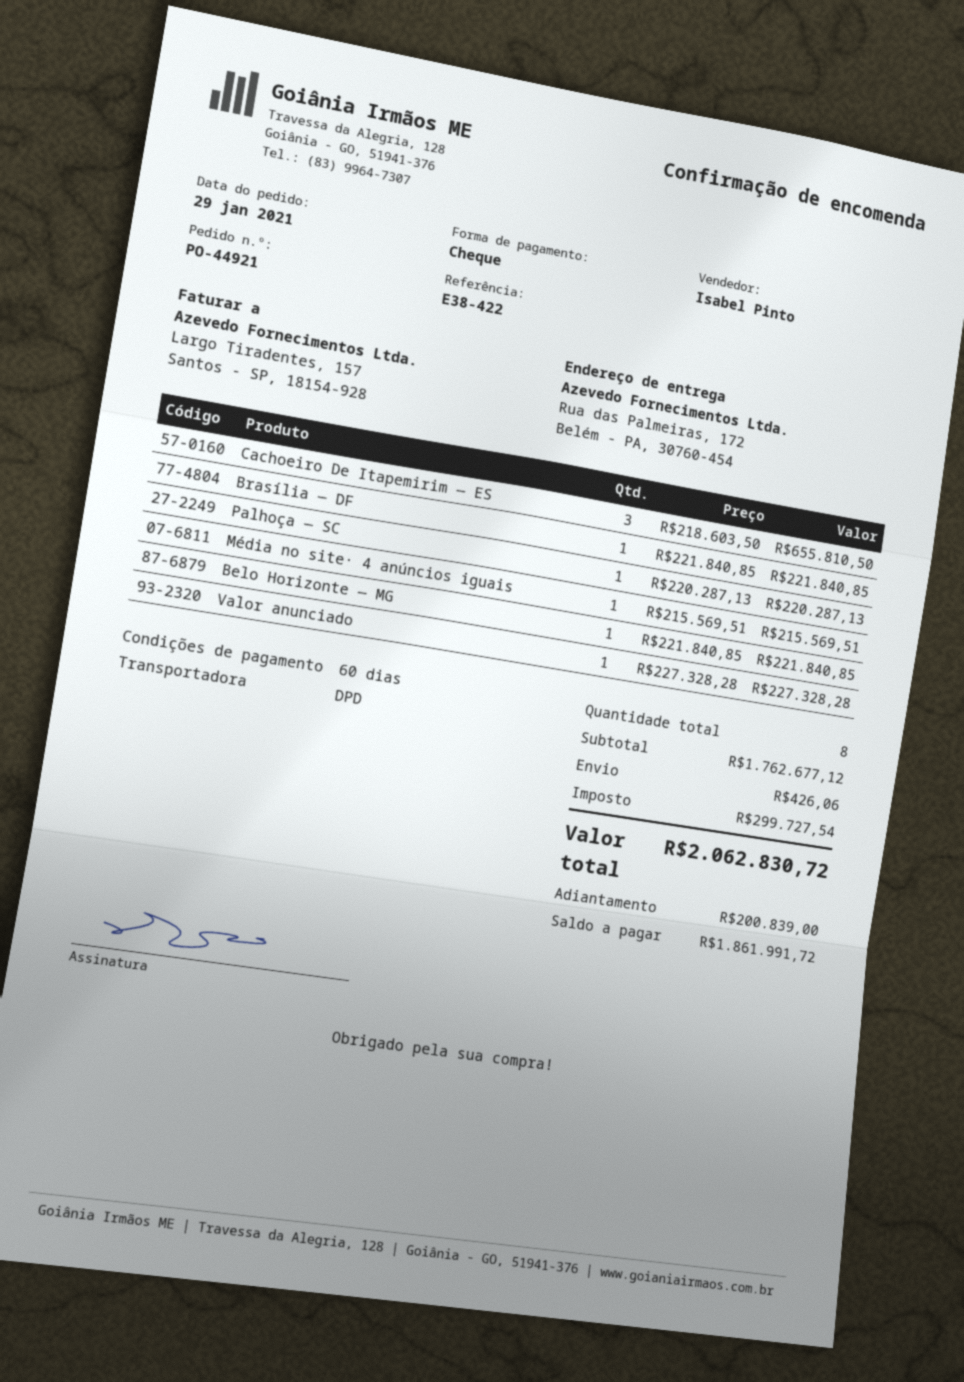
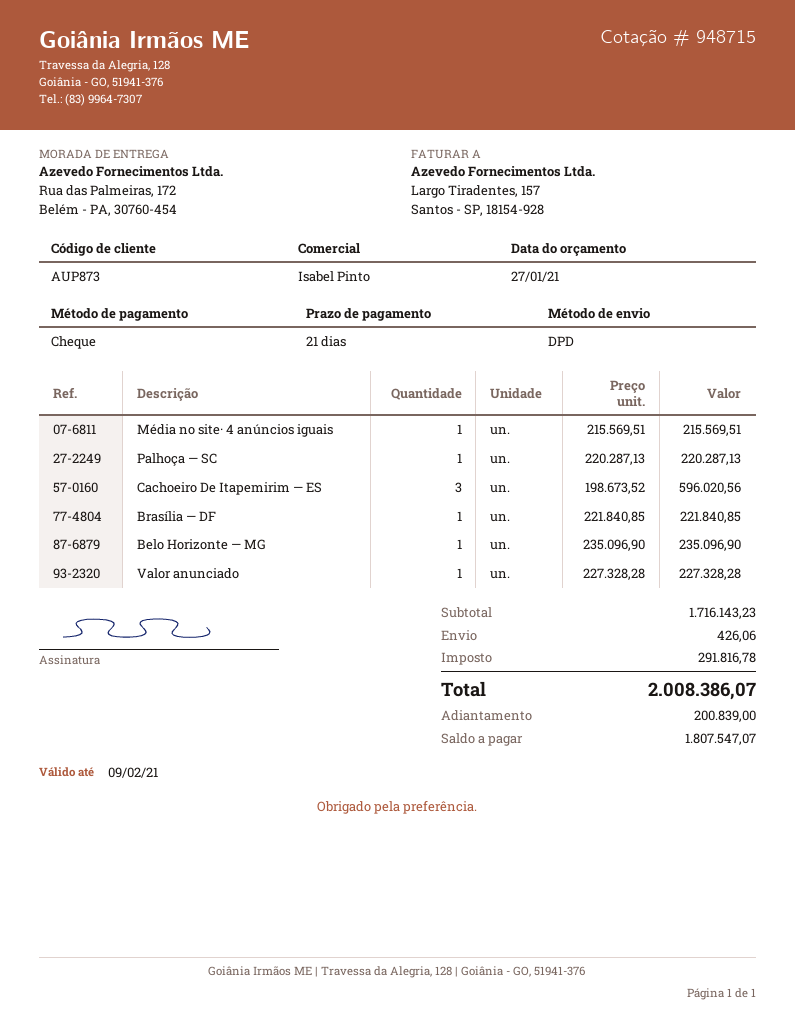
payment terms: 60 days -> 21 days
Cachoeiro De Itapemirim — ES: 3 x 218603.50 = 655810.50 -> 3 x 198673.52 = 596020.56
Belo Horizonte — MG: 1 x 221840.85 = 221840.85 -> 1 x 235096.90 = 235096.90
subtotal: 1762677.12 -> 1716143.23
tax: 299727.54 -> 291816.78
total: 2062830.72 -> 2008386.07
balance: 1861991.72 -> 1807547.07

